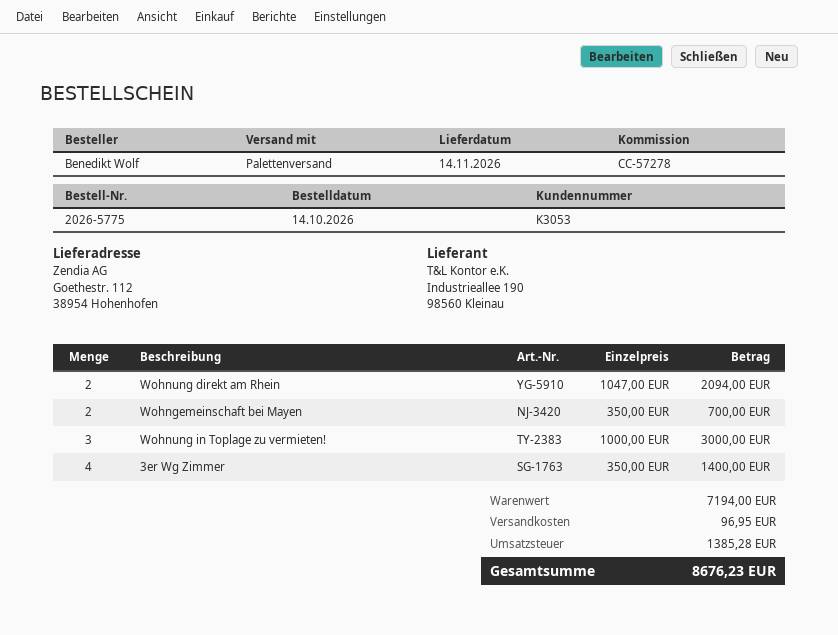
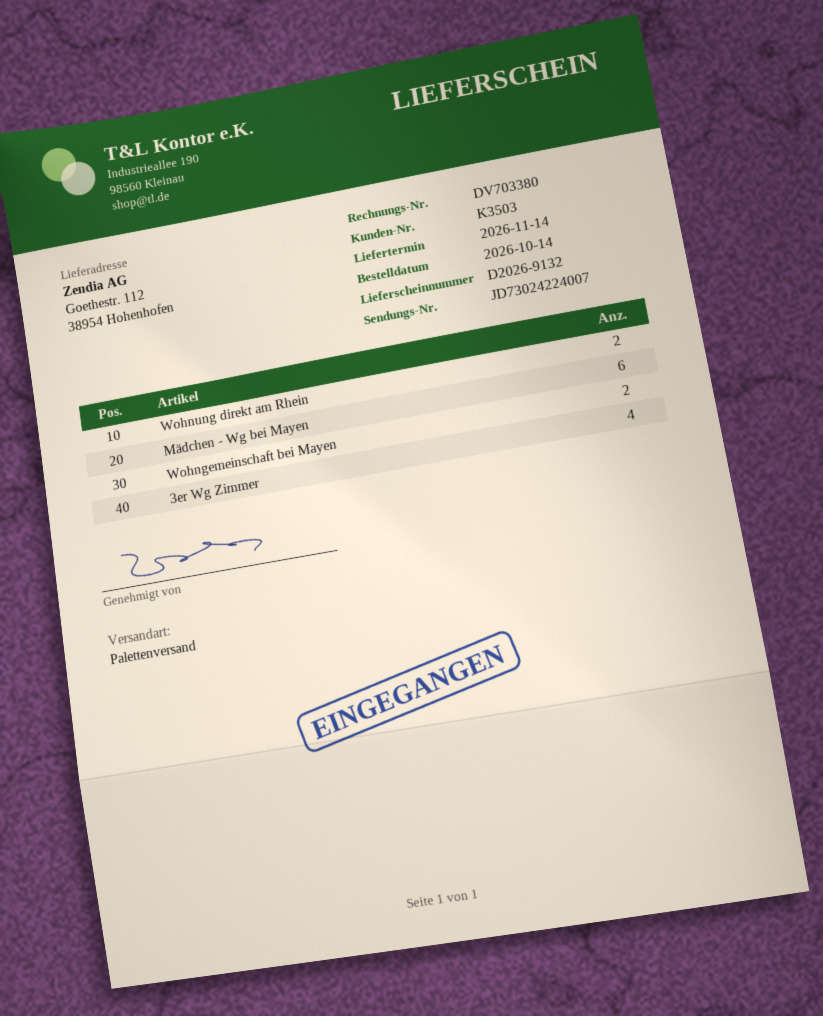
customer number: K3053 -> K3503
Wohnung in Toplage zu vermieten!: 3 -> none
Mädchen - Wg bei Mayen: none -> 6

